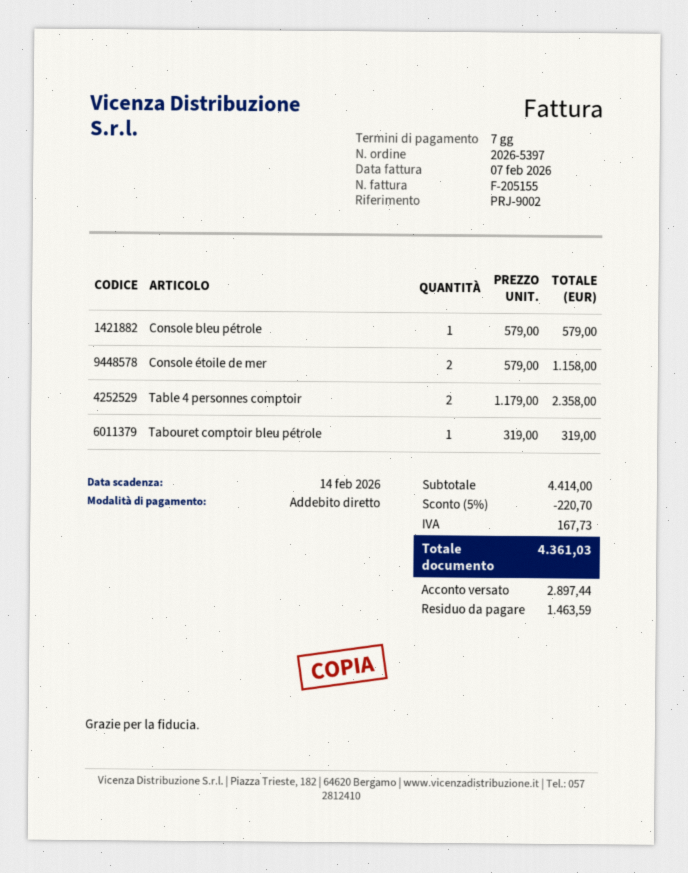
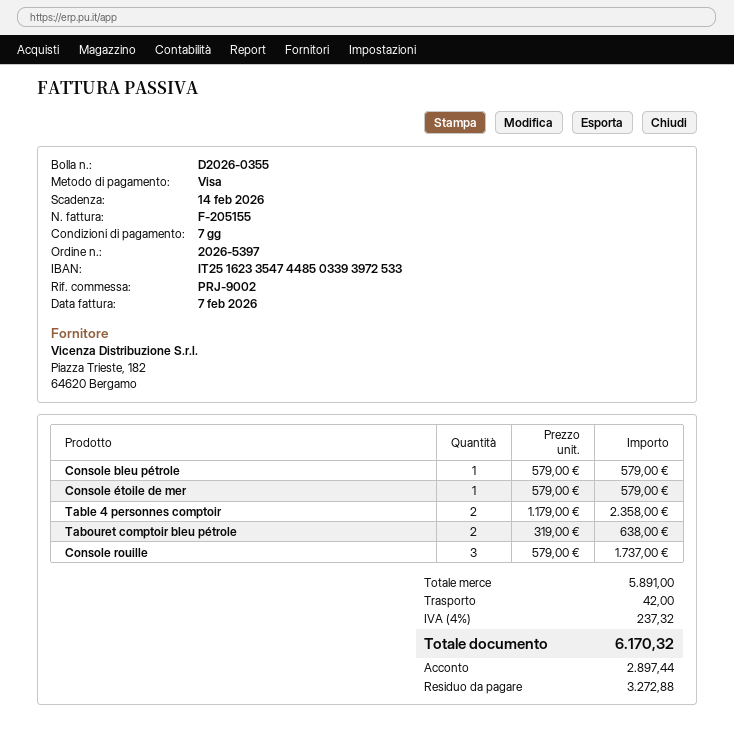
payment method: direct debit -> Visa
Console étoile de mer: 2 x 579.00 = 1158.00 -> 1 x 579.00 = 579.00
Tabouret comptoir bleu pétrole: 1 x 319.00 = 319.00 -> 2 x 319.00 = 638.00
Console rouille: none -> 3 x 579.00 = 1737.00
subtotal: 4414.00 -> 5891.00
discount: 5% = 220.70 -> none
shipping: none -> 42.00
tax: 167.73 -> 237.32
total: 4361.03 -> 6170.32
balance: 1463.59 -> 3272.88

